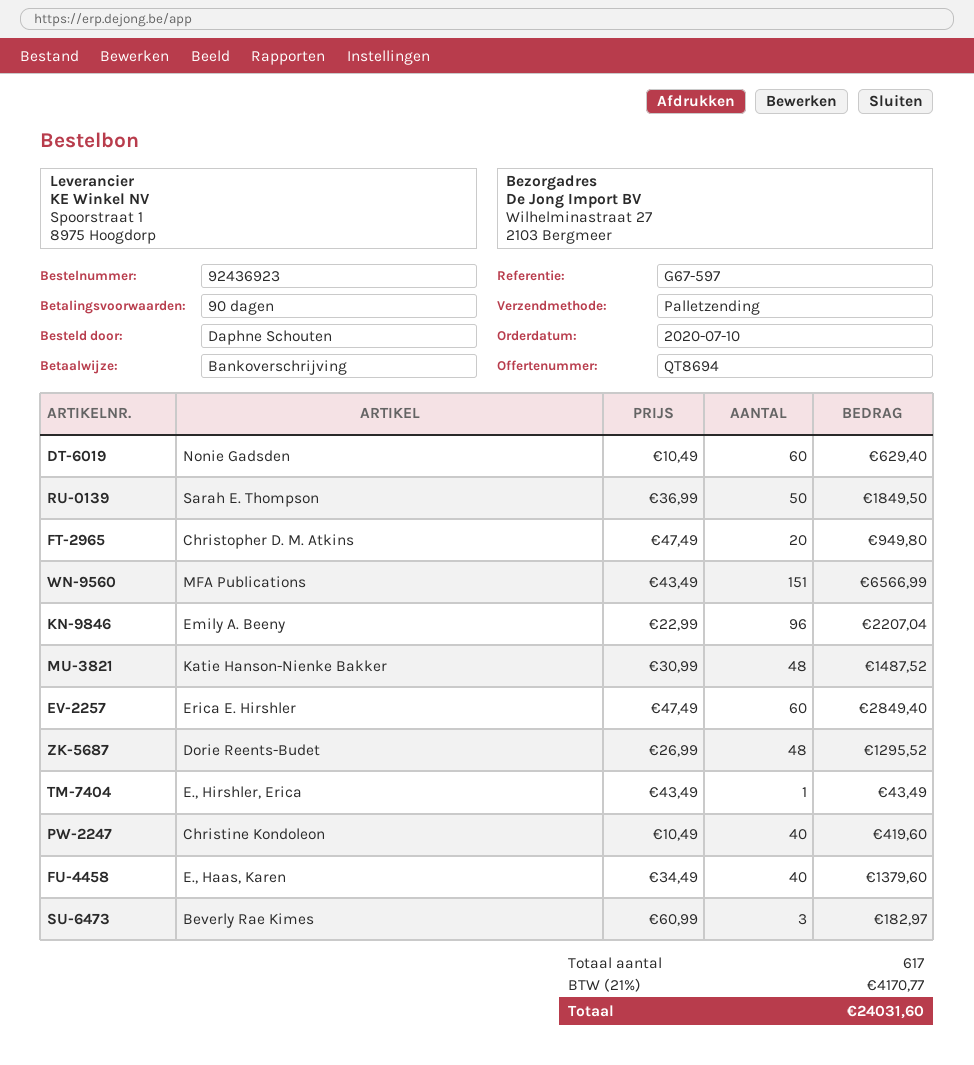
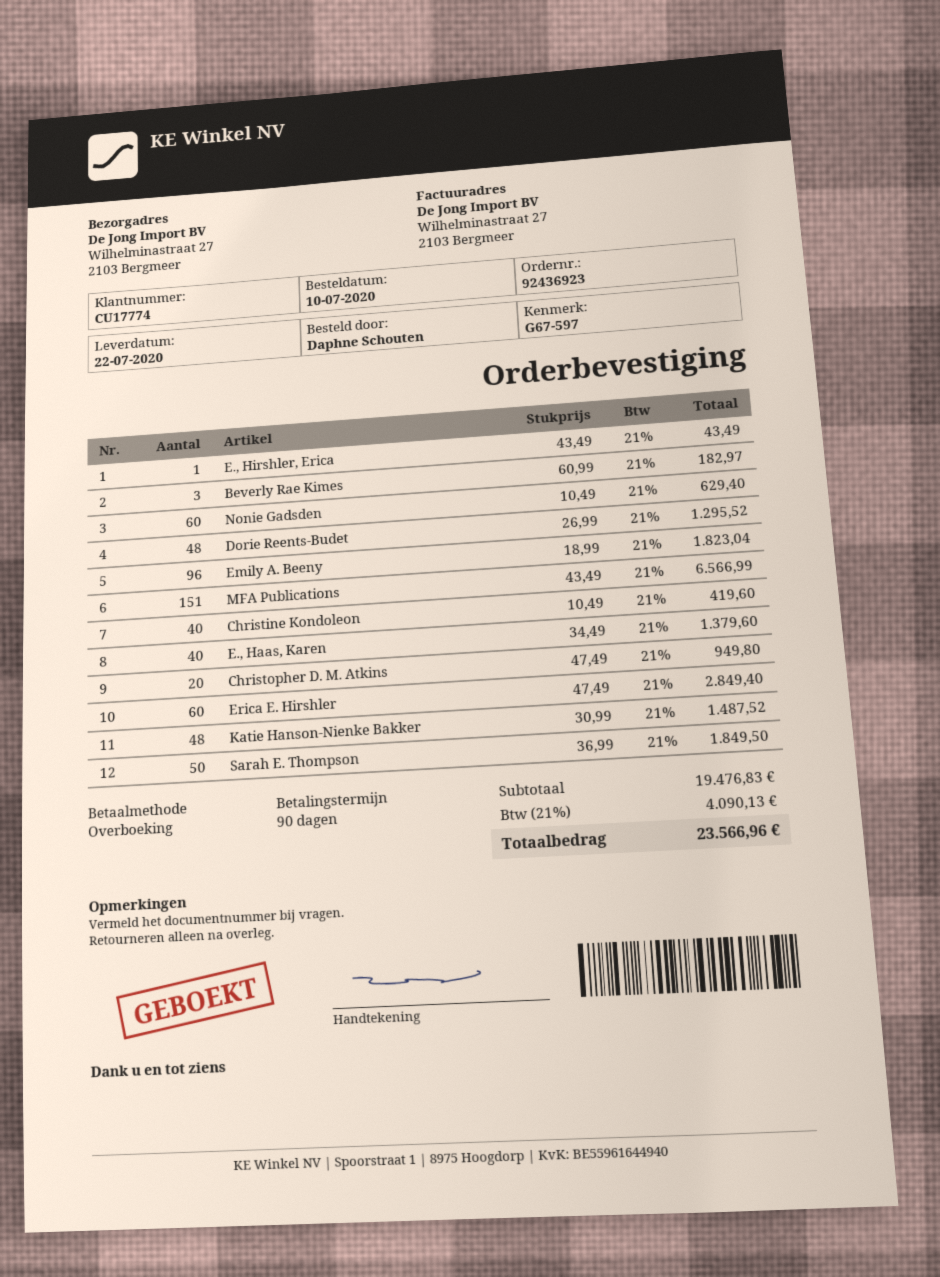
Emily A. Beeny: 96 x 22.99 = 2207.04 -> 96 x 18.99 = 1823.04
tax: 21% = 4170.77 -> 21% = 4090.13
total: 24031.60 -> 23566.96

